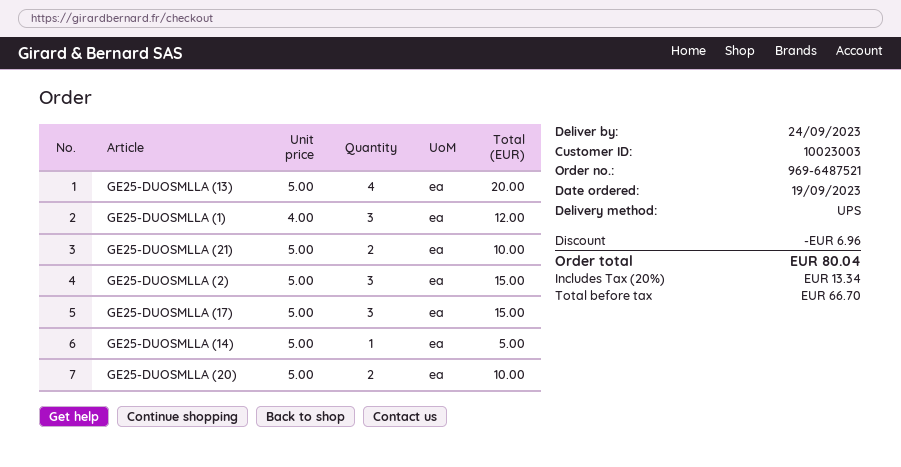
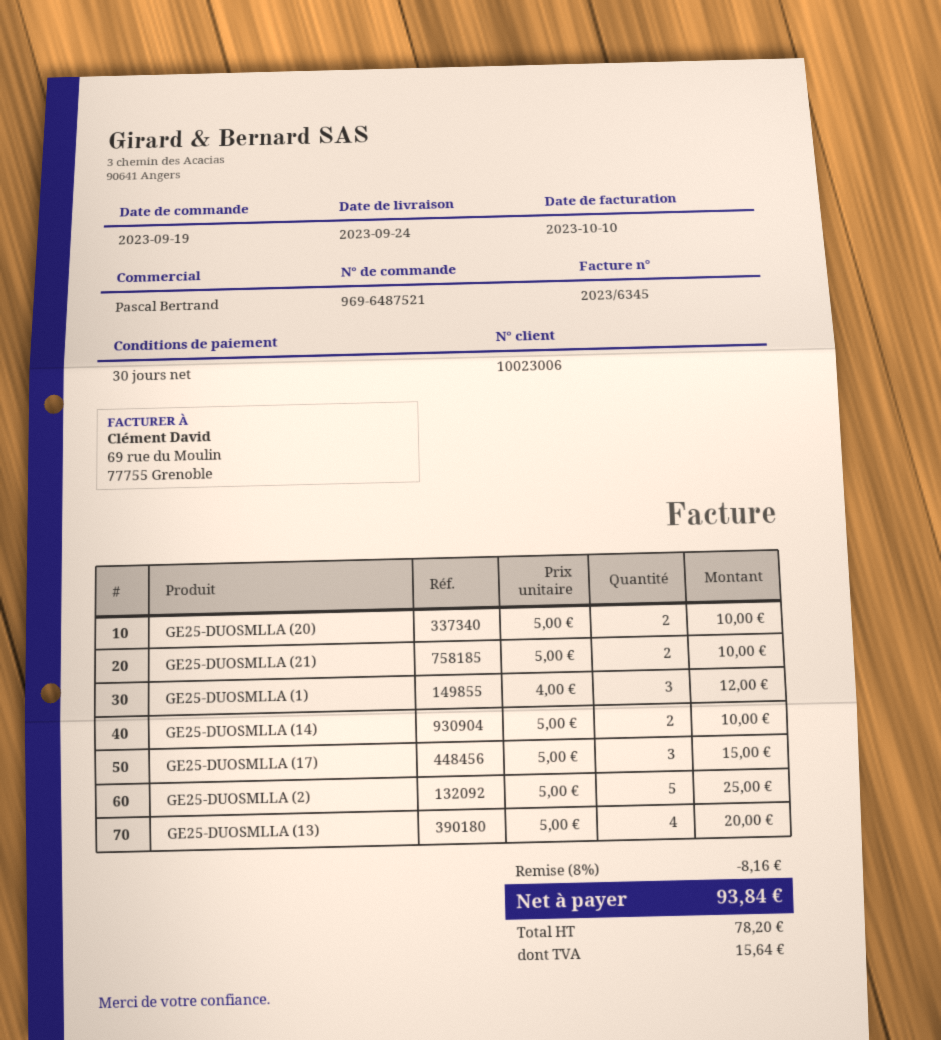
customer number: 10023003 -> 10023006
GE25-DUOSMLLA (2): 3 x 5.00 = 15.00 -> 5 x 5.00 = 25.00
GE25-DUOSMLLA (14): 1 x 5.00 = 5.00 -> 2 x 5.00 = 10.00
discount: 6.96 -> 8.16
net: 66.70 -> 78.20
tax: 13.34 -> 15.64
total: 80.04 -> 93.84

